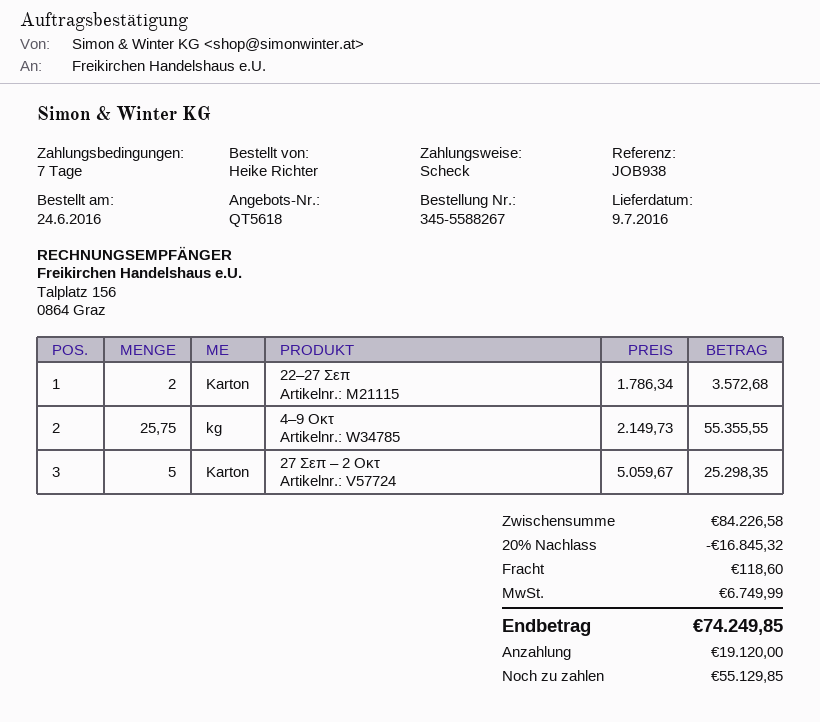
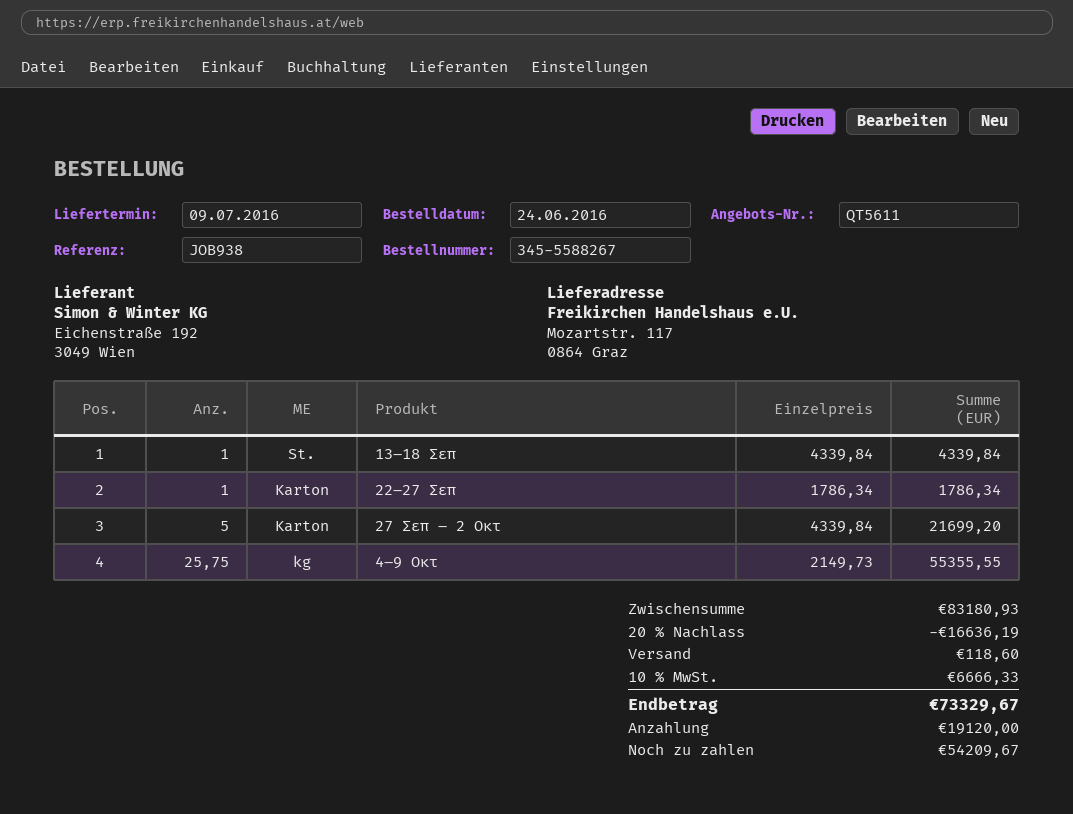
quote number: QT5618 -> QT5611
22–27 Σεπ: 2 x 1786.34 = 3572.68 -> 1 x 1786.34 = 1786.34
27 Σεπ – 2 Οκτ: 5 x 5059.67 = 25298.35 -> 5 x 4339.84 = 21699.20
13–18 Σεπ: none -> 1 x 4339.84 = 4339.84
subtotal: 84226.58 -> 83180.93
discount: 20% = 16845.32 -> 20% = 16636.19
tax: 6749.99 -> 6666.33
total: 74249.85 -> 73329.67
balance: 55129.85 -> 54209.67

